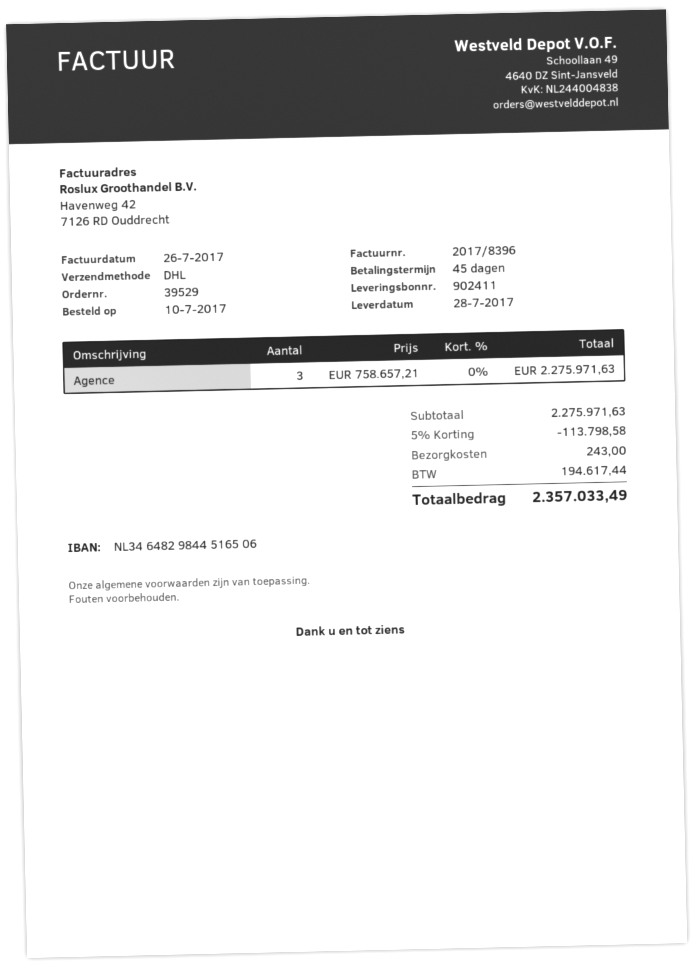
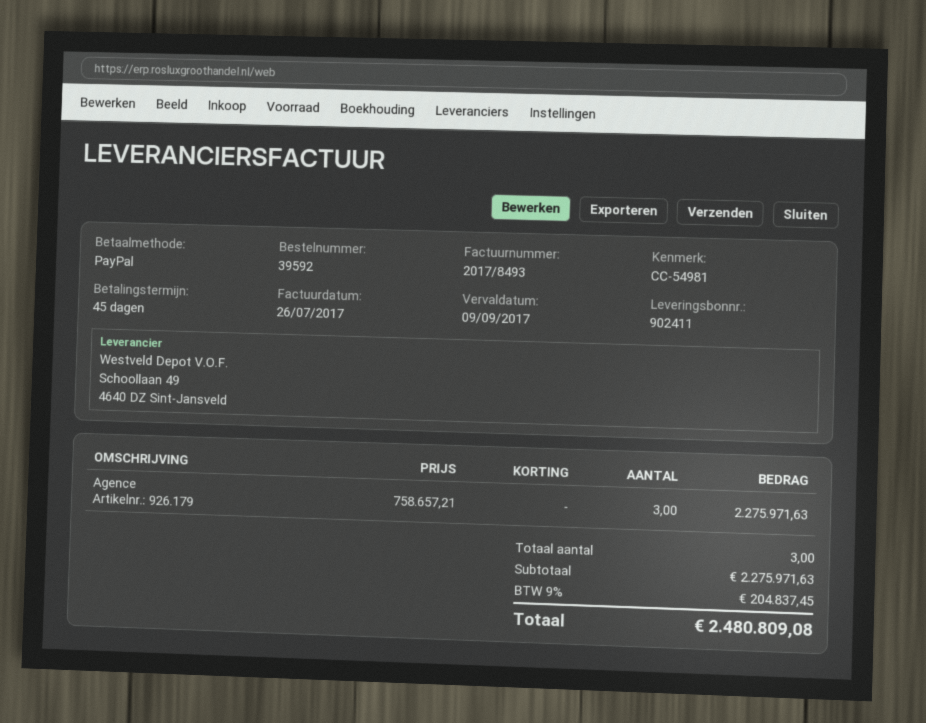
order number: 39529 -> 39592
invoice number: 2017/8396 -> 2017/8493
discount: 5% = 113798.58 -> none
shipping: 243.00 -> none
tax: 194617.44 -> 204837.45
total: 2357033.49 -> 2480809.08

